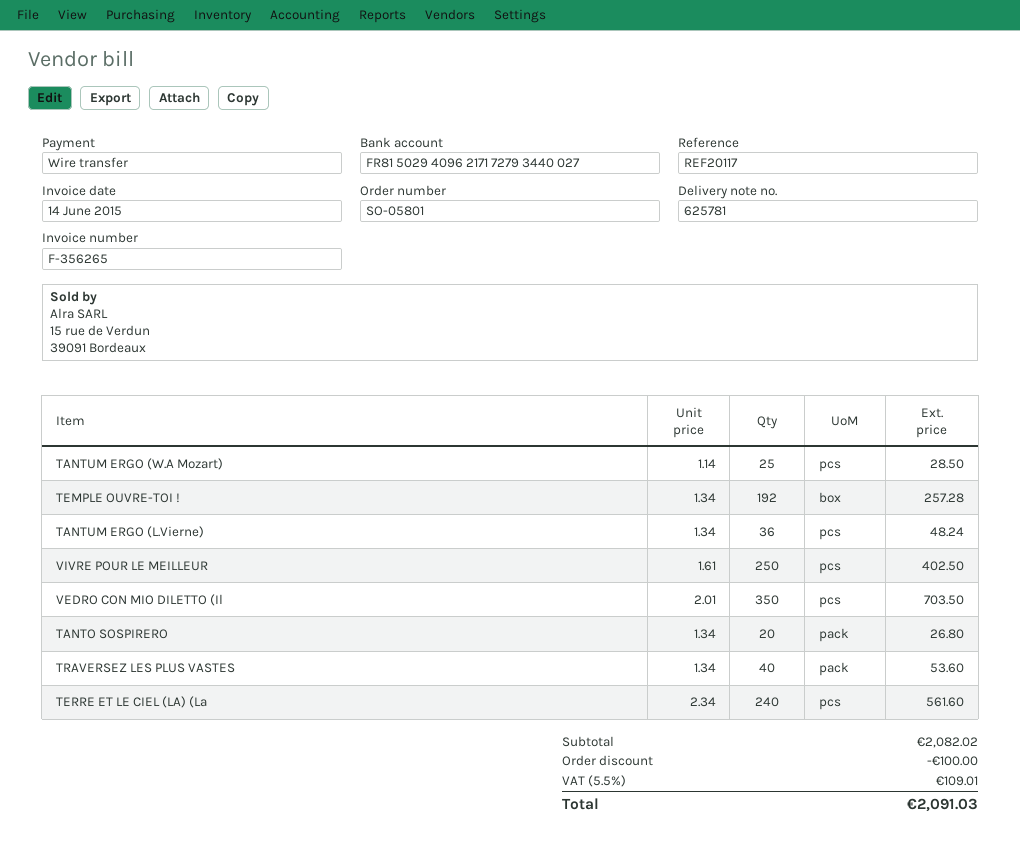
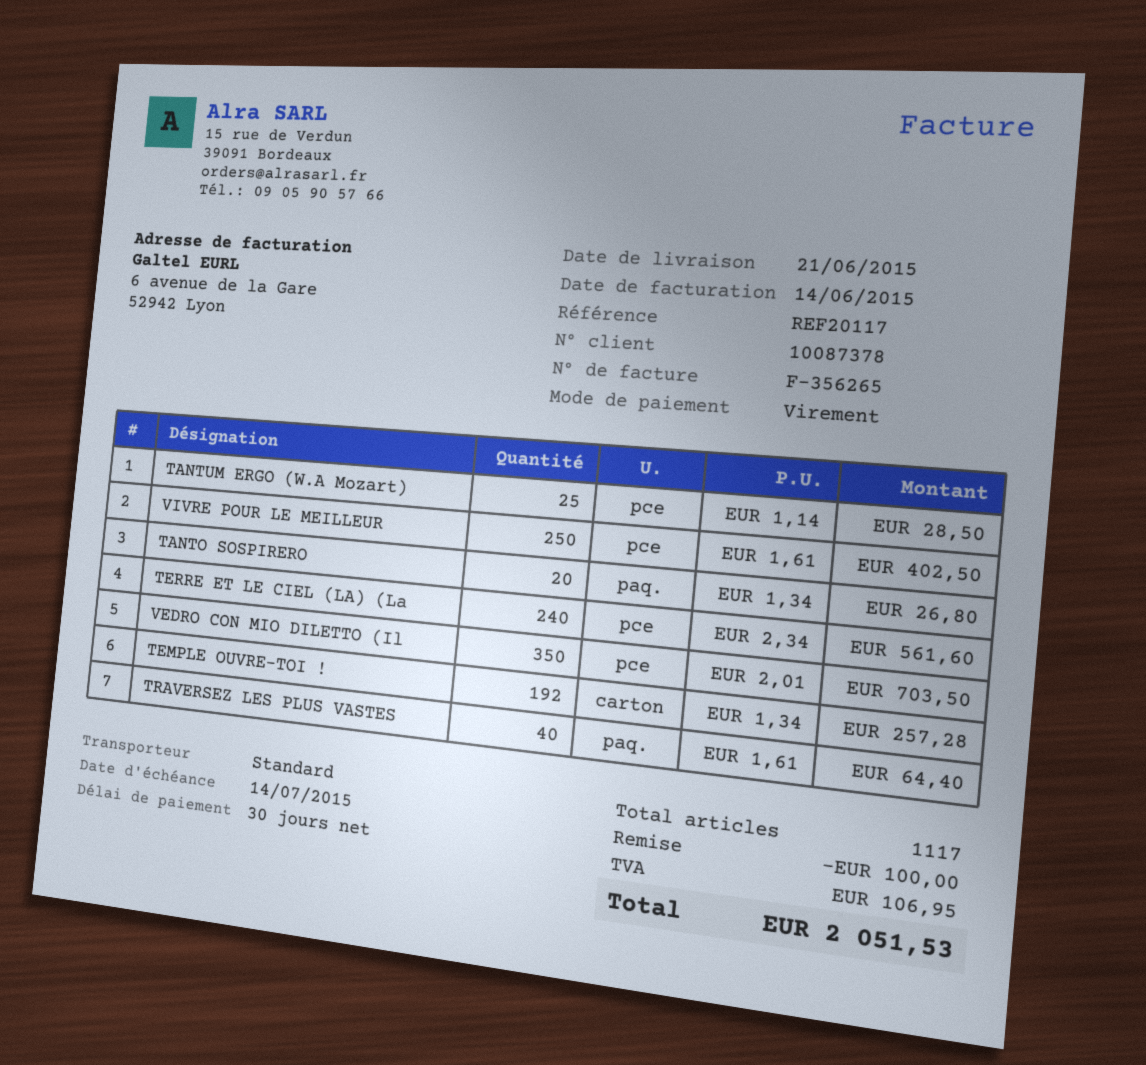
TANTUM ERGO (L.Vierne): 36 x 1.34 = 48.24 -> none
TRAVERSEZ LES PLUS VASTES: 40 x 1.34 = 53.60 -> 40 x 1.61 = 64.40
tax: 109.01 -> 106.95
total: 2091.03 -> 2051.53

